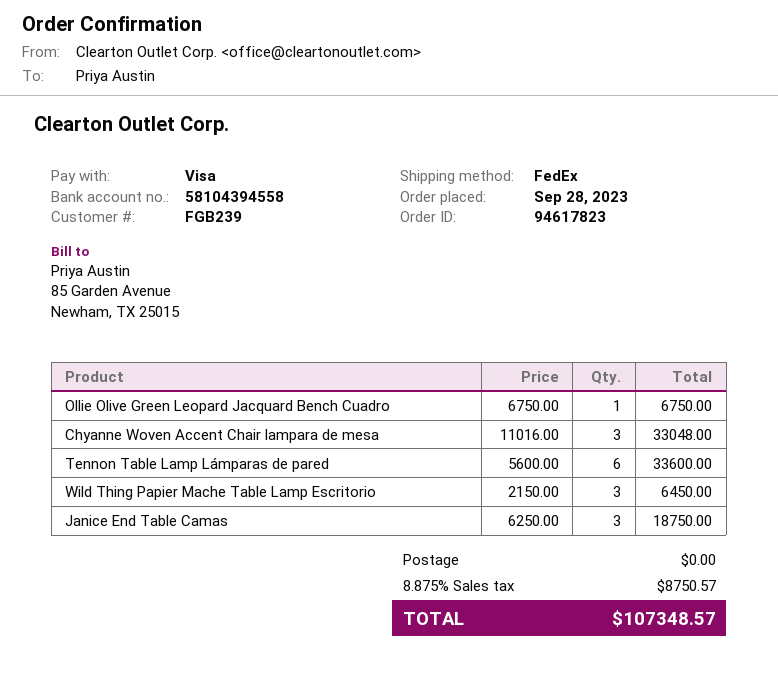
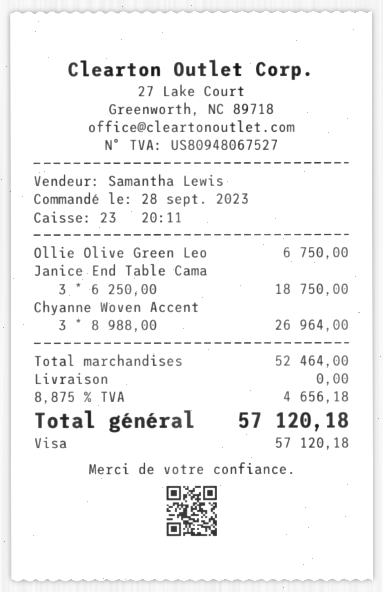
Chyanne Woven Accent Chair lampara de mesa: 3 x 11016.00 = 33048.00 -> 3 x 8988.00 = 26964.00
Tennon Table Lamp Lámparas de pared: 6 x 5600.00 = 33600.00 -> none
Wild Thing Papier Mache Table Lamp Escritorio: 3 x 2150.00 = 6450.00 -> none
tax: 8.875% = 8750.57 -> 8.875% = 4656.18
total: 107348.57 -> 57120.18

